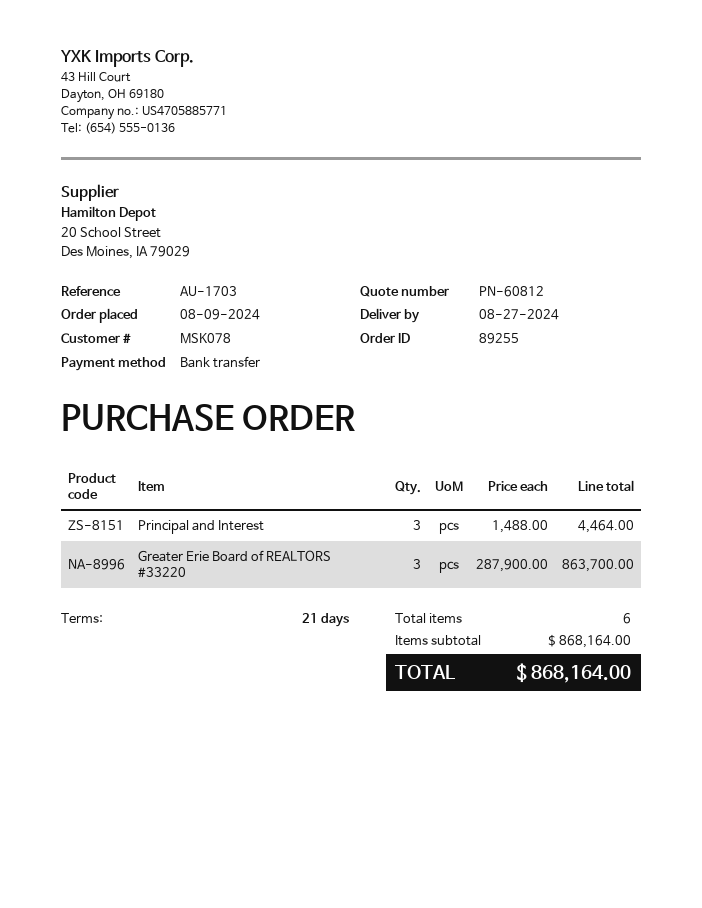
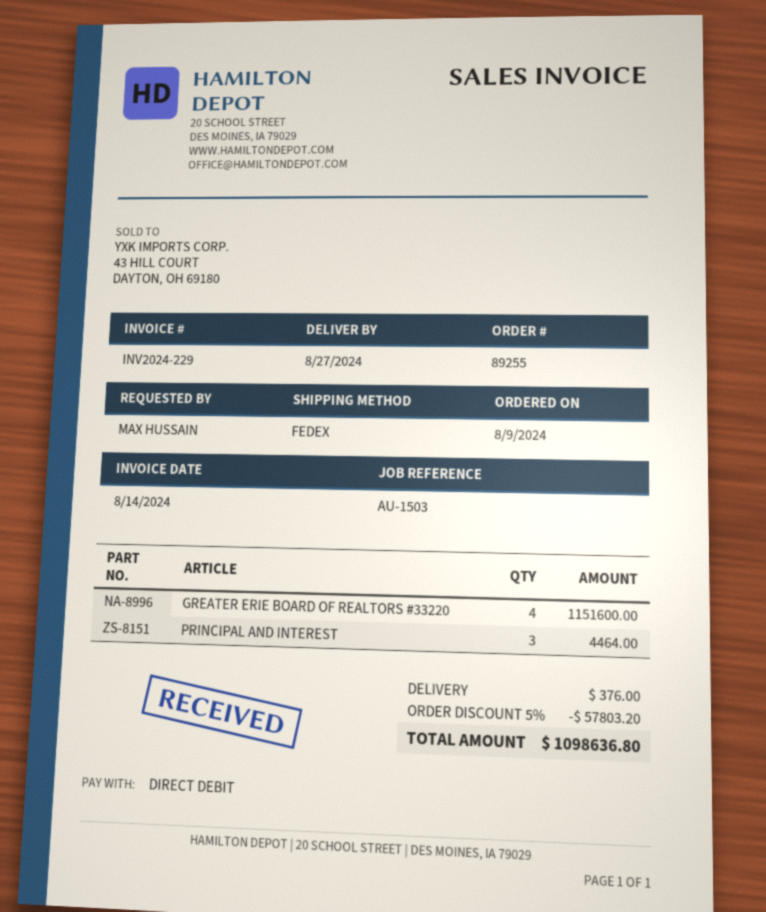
reference: AU-1703 -> AU-1503
payment method: bank transfer -> direct debit
Greater Erie Board of REALTORS #33220: 3 for 863700.00 -> 4 for 1151600.00
discount: none -> 5% = 57803.20
shipping: none -> 376.00
total: 868164.00 -> 1098636.80

